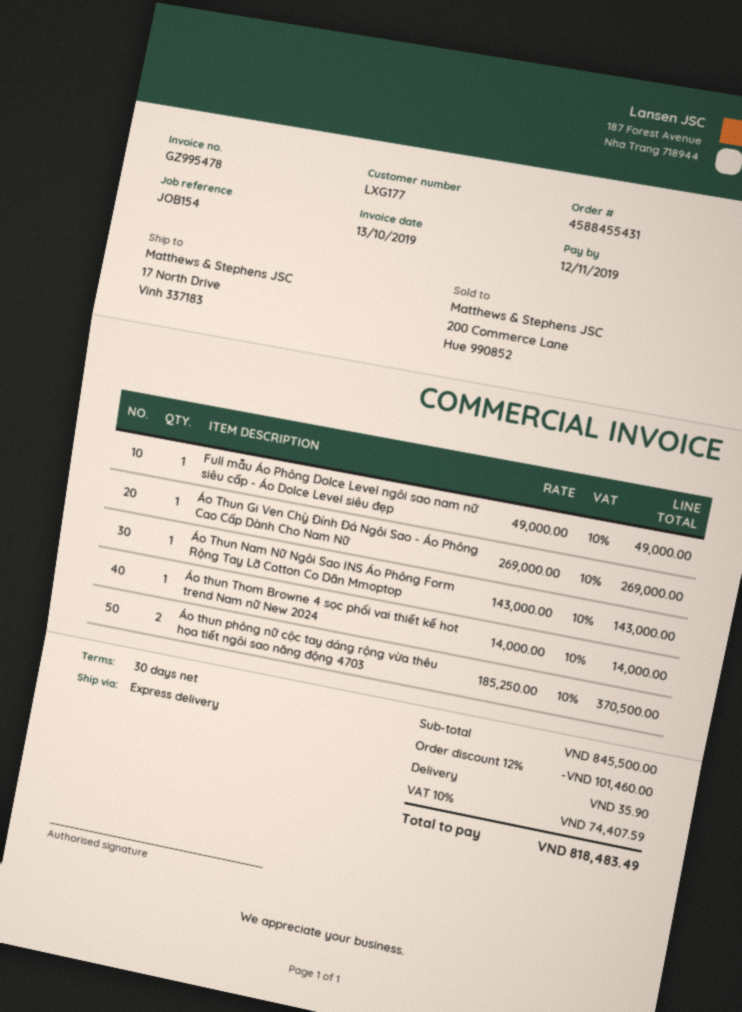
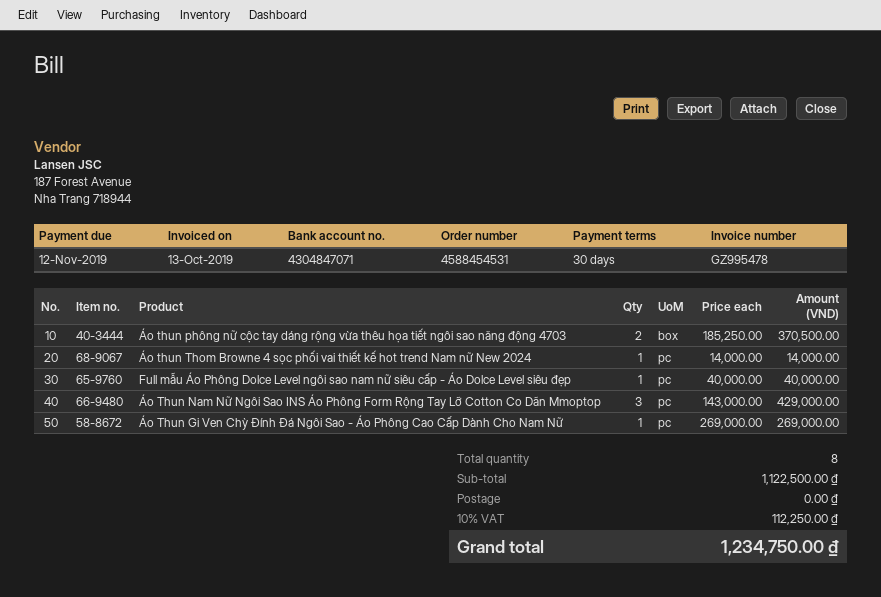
order number: 4588455431 -> 4588454531
Full mẫu Áo Phông Dolce Level ngôi sao nam nữ siêu cấp - Áo Dolce Level siêu đẹp: 1 x 49000.00 = 49000.00 -> 1 x 40000.00 = 40000.00
Áo Thun Nam Nữ Ngôi Sao INS Áo Phông Form Rộng Tay Lỡ Cotton Co Dãn Mmoptop: 1 x 143000.00 = 143000.00 -> 3 x 143000.00 = 429000.00
subtotal: 845500.00 -> 1122500.00
discount: 12% = 101460.00 -> none
shipping: 35.90 -> 0.00
tax: 10% = 74407.59 -> 10% = 112250.00
total: 818483.49 -> 1234750.00

